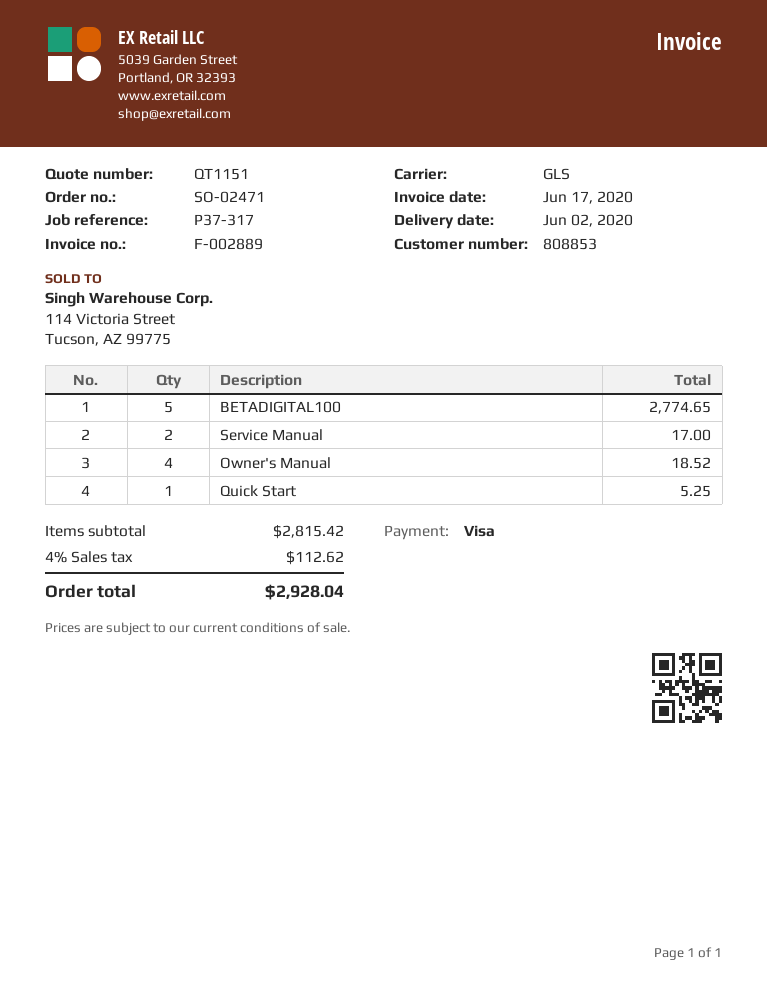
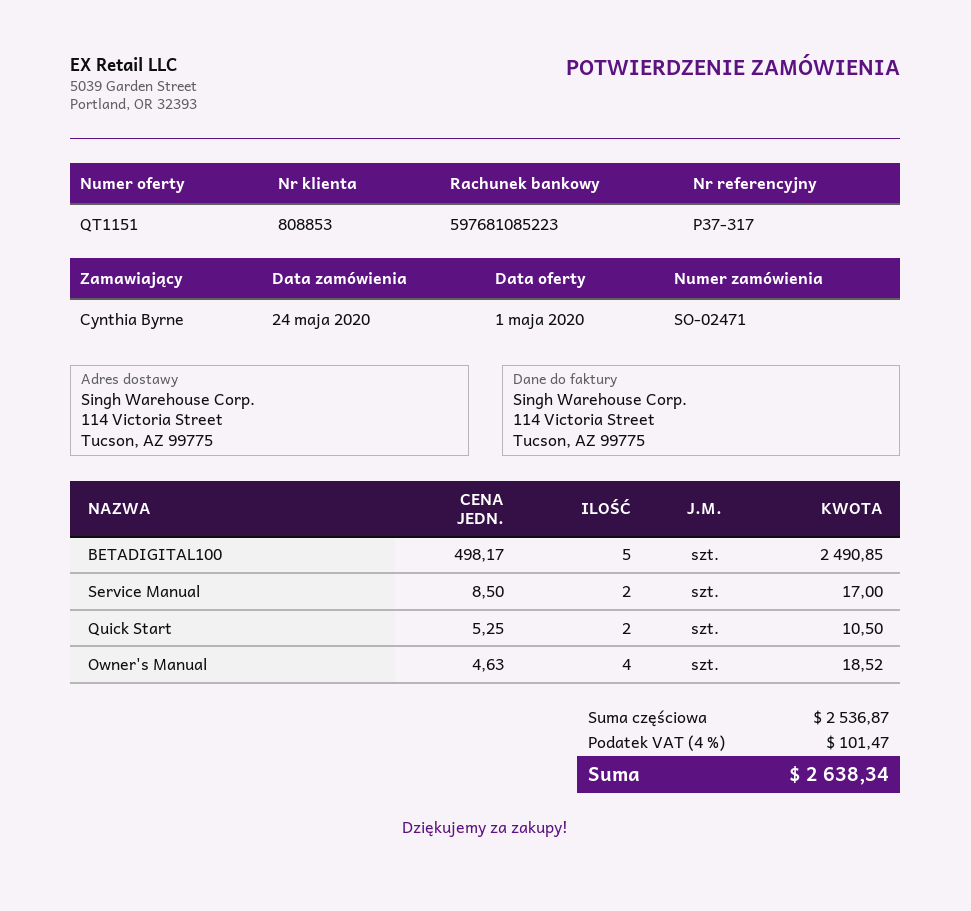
BETADIGITAL100: 5 for 2774.65 -> 5 for 2490.85
Quick Start: 1 for 5.25 -> 2 for 10.50
subtotal: 2815.42 -> 2536.87
tax: 4% = 112.62 -> 4% = 101.47
total: 2928.04 -> 2638.34

